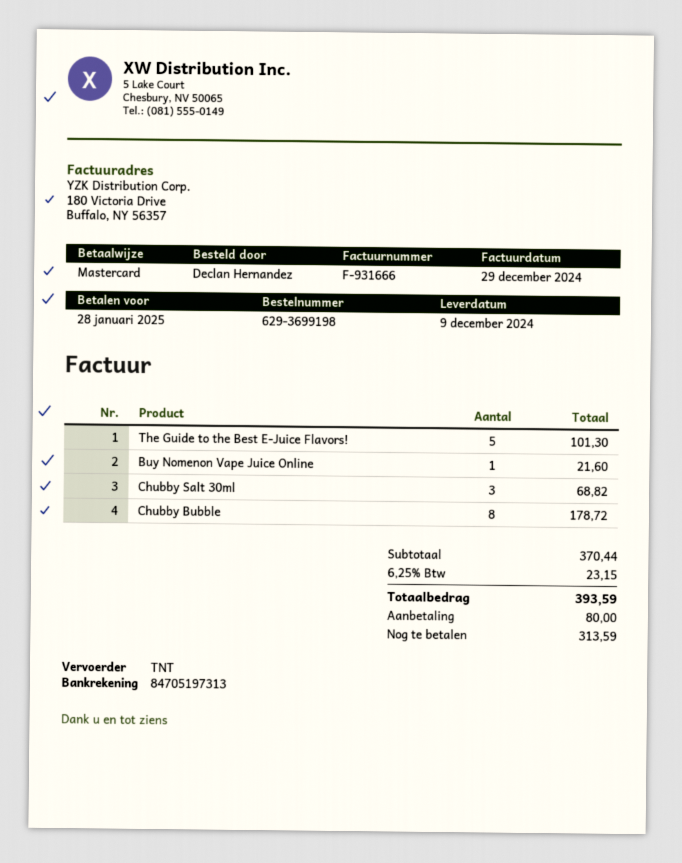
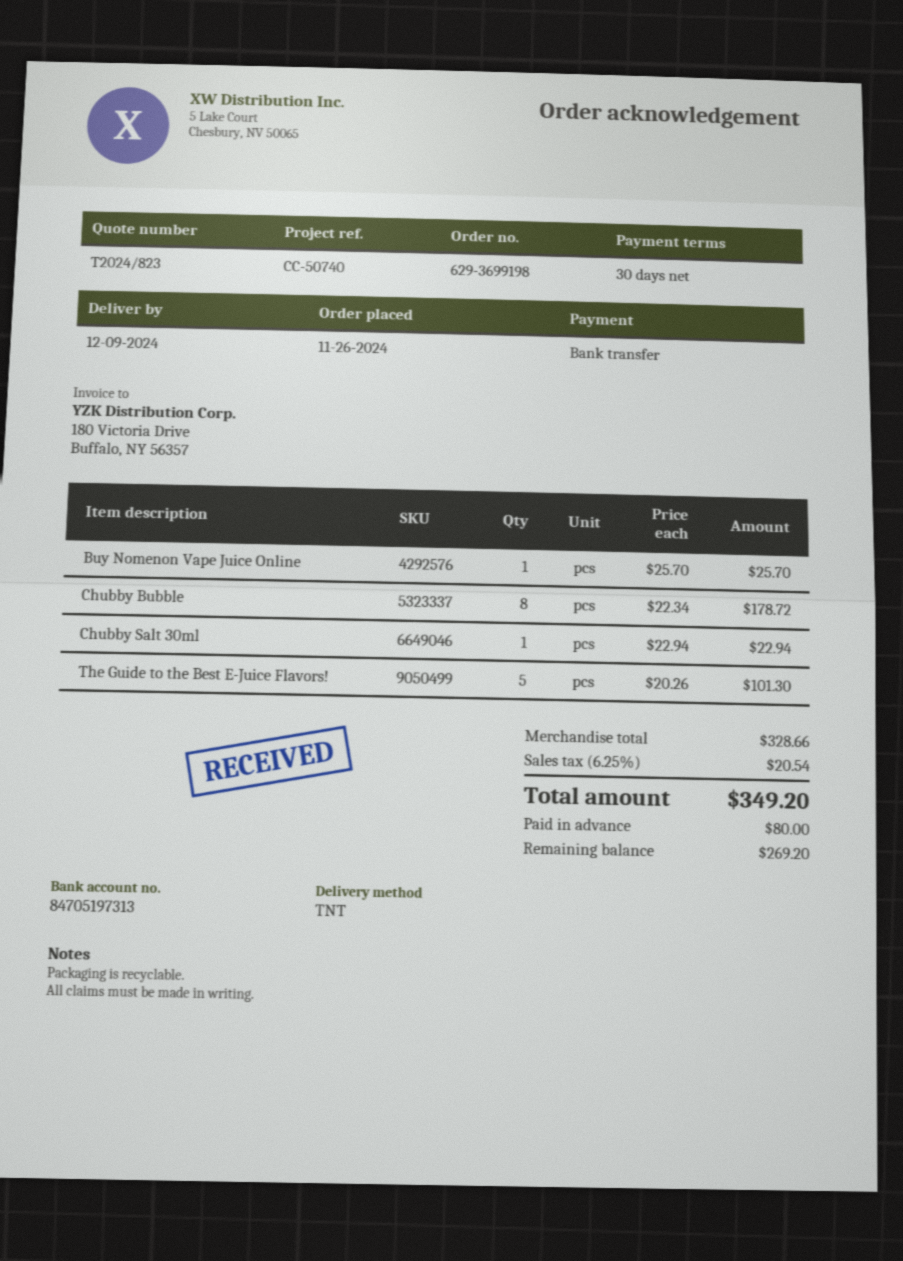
payment method: Mastercard -> bank transfer
Buy Nomenon Vape Juice Online: 1 for 21.60 -> 1 for 25.70
Chubby Salt 30ml: 3 for 68.82 -> 1 for 22.94
subtotal: 370.44 -> 328.66
tax: 6.25% = 23.15 -> 6.25% = 20.54
total: 393.59 -> 349.20
balance: 313.59 -> 269.20

